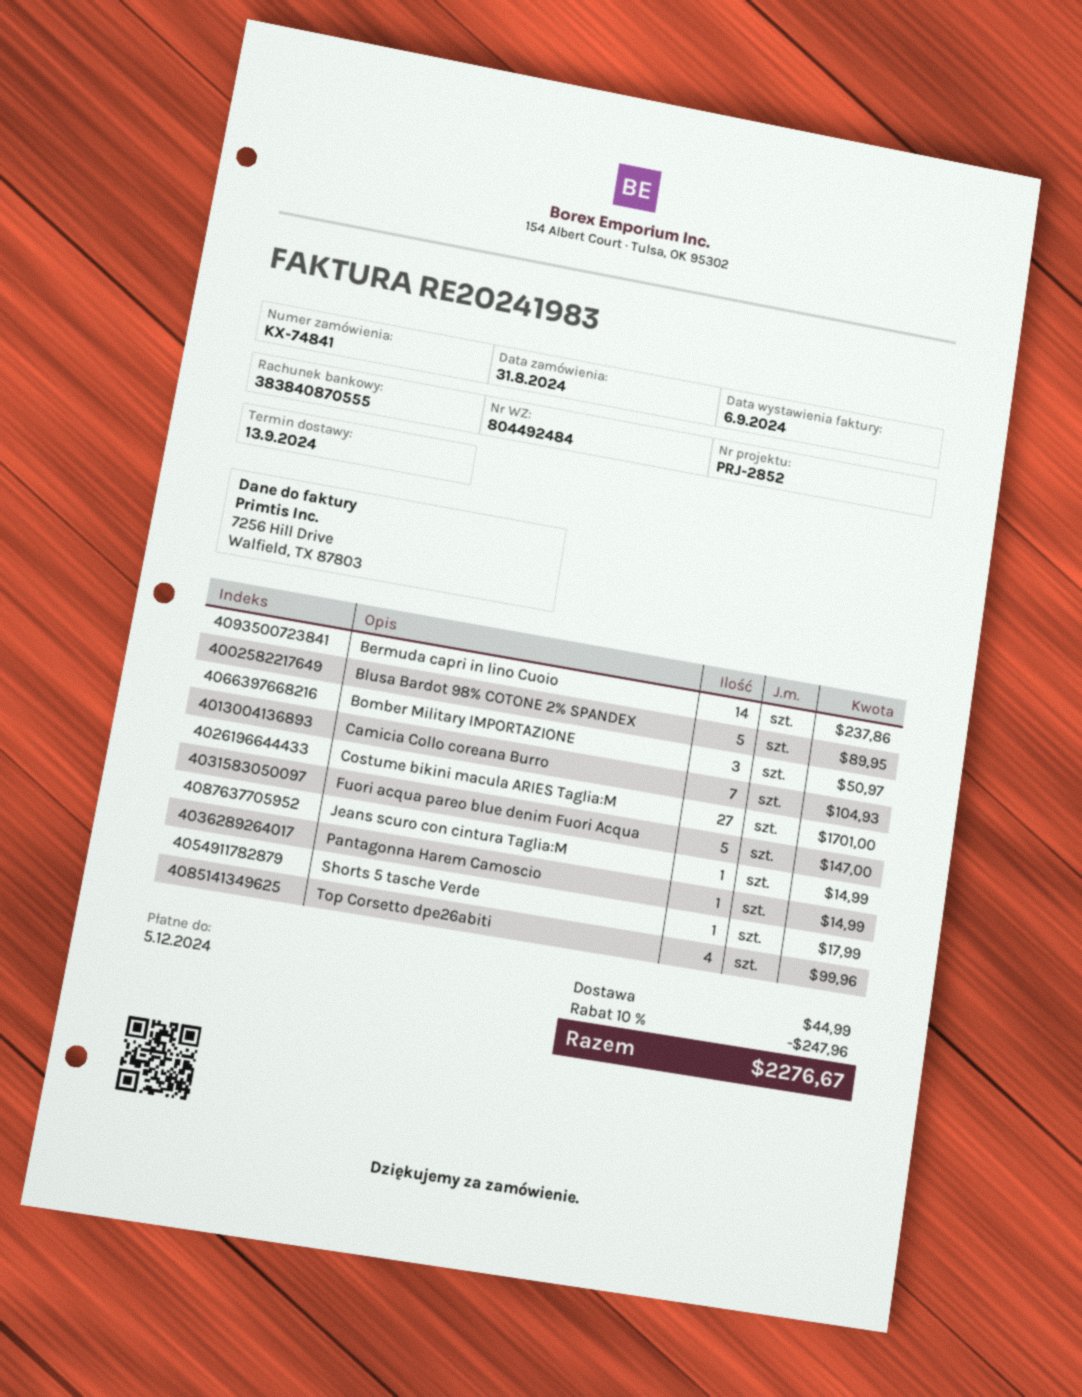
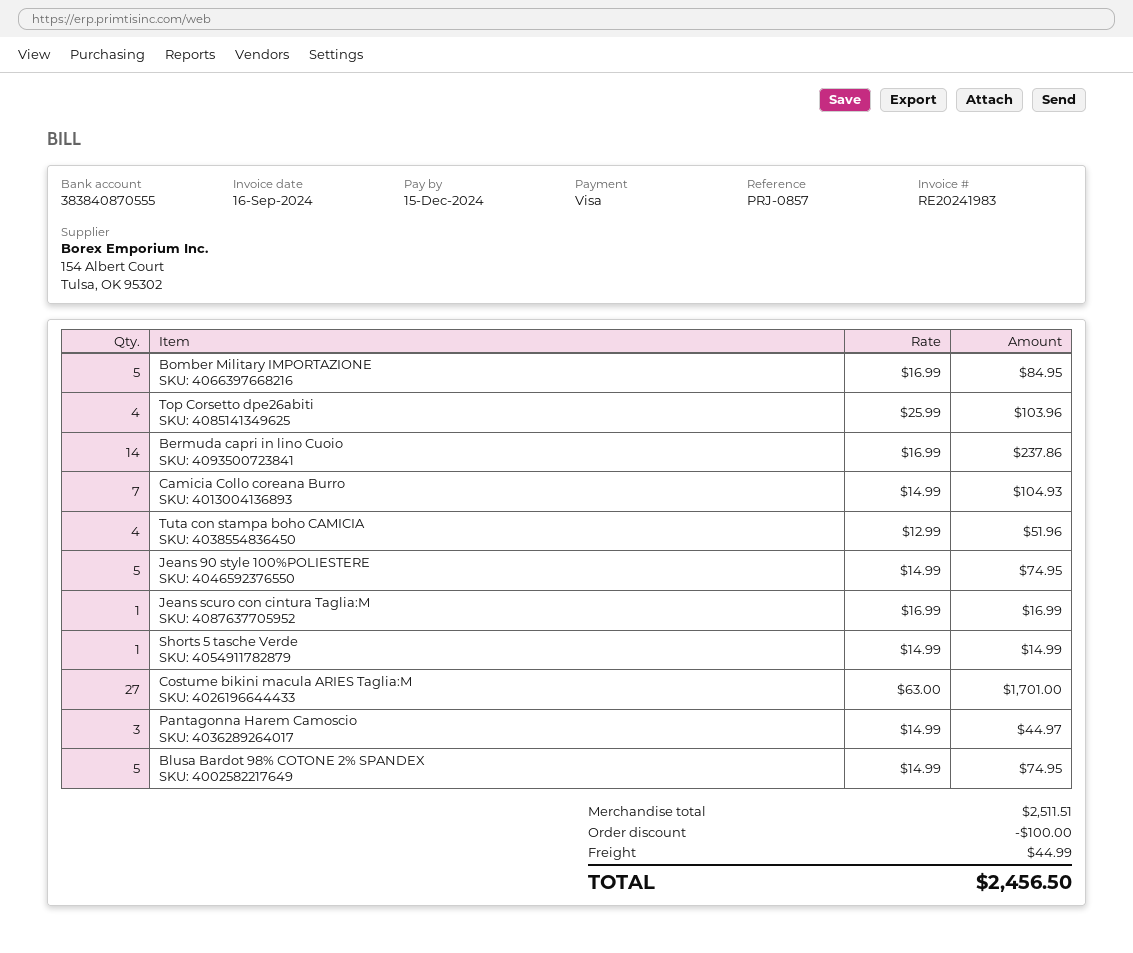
invoice date: 2024-09-06 -> 2024-09-16
due date: 2024-12-05 -> 2024-12-15
reference: PRJ-2852 -> PRJ-0857
Blusa Bardot 98% COTONE 2% SPANDEX: 5 for 89.95 -> 5 for 74.95
Bomber Military IMPORTAZIONE: 3 for 50.97 -> 5 for 84.95
Fuori acqua pareo blue denim Fuori Acqua: 5 for 147.00 -> none
Jeans scuro con cintura Taglia:M: 1 for 14.99 -> 1 for 16.99
Pantagonna Harem Camoscio: 1 for 14.99 -> 3 for 44.97
Shorts 5 tasche Verde: 1 for 17.99 -> 1 for 14.99
Top Corsetto dpe26abiti: 4 for 99.96 -> 4 for 103.96
Tuta con stampa boho CAMICIA: none -> 4 for 51.96
Jeans 90 style 100%POLIESTERE: none -> 5 for 74.95
discount: 247.96 -> 100.00
total: 2276.67 -> 2456.50

